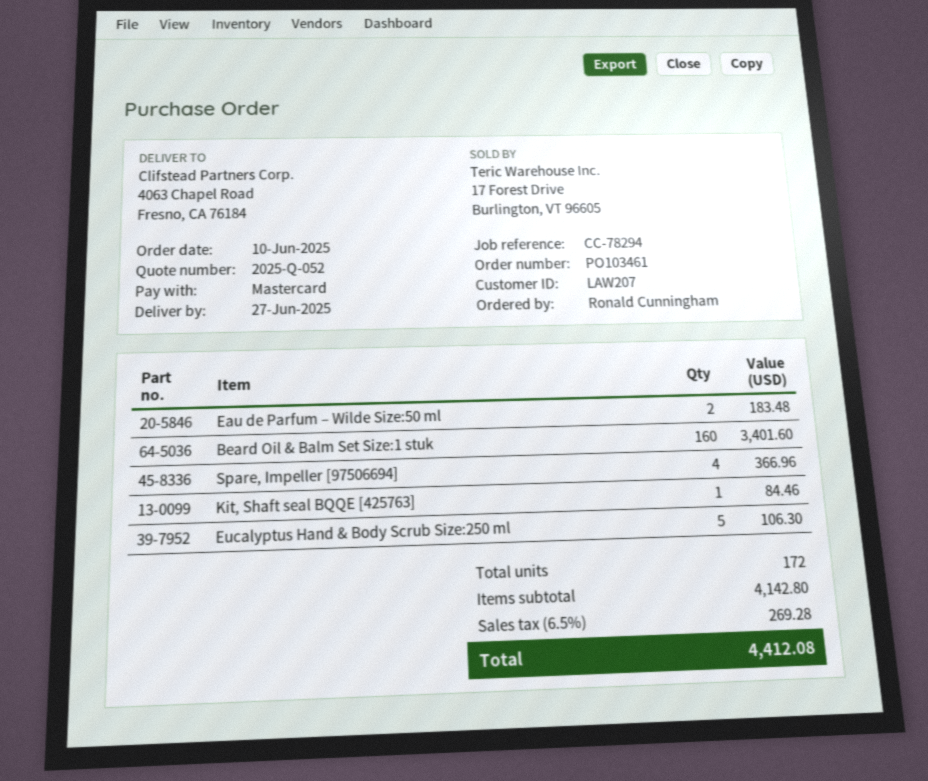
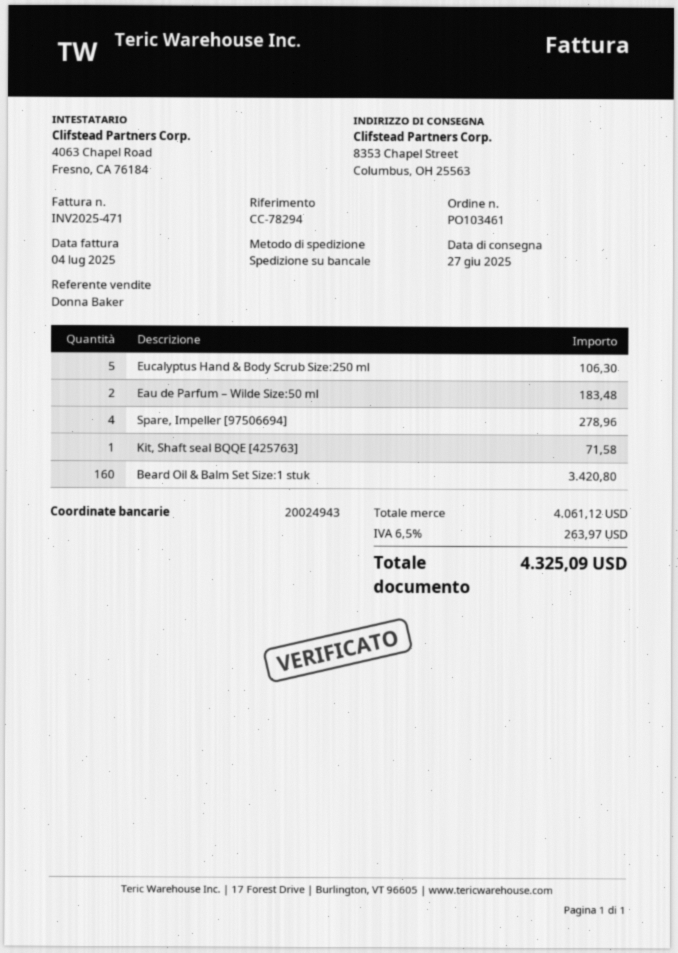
ship to: 4063 Chapel Road, Fresno, CA 76184 -> 8353 Chapel Street, Columbus, OH 25563
Beard Oil & Balm Set Size:1 stuk: 160 for 3401.60 -> 160 for 3420.80
Spare, Impeller [97506694]: 4 for 366.96 -> 4 for 278.96
Kit, Shaft seal BQQE [425763]: 1 for 84.46 -> 1 for 71.58
subtotal: 4142.80 -> 4061.12
tax: 6.5% = 269.28 -> 6.5% = 263.97
total: 4412.08 -> 4325.09

